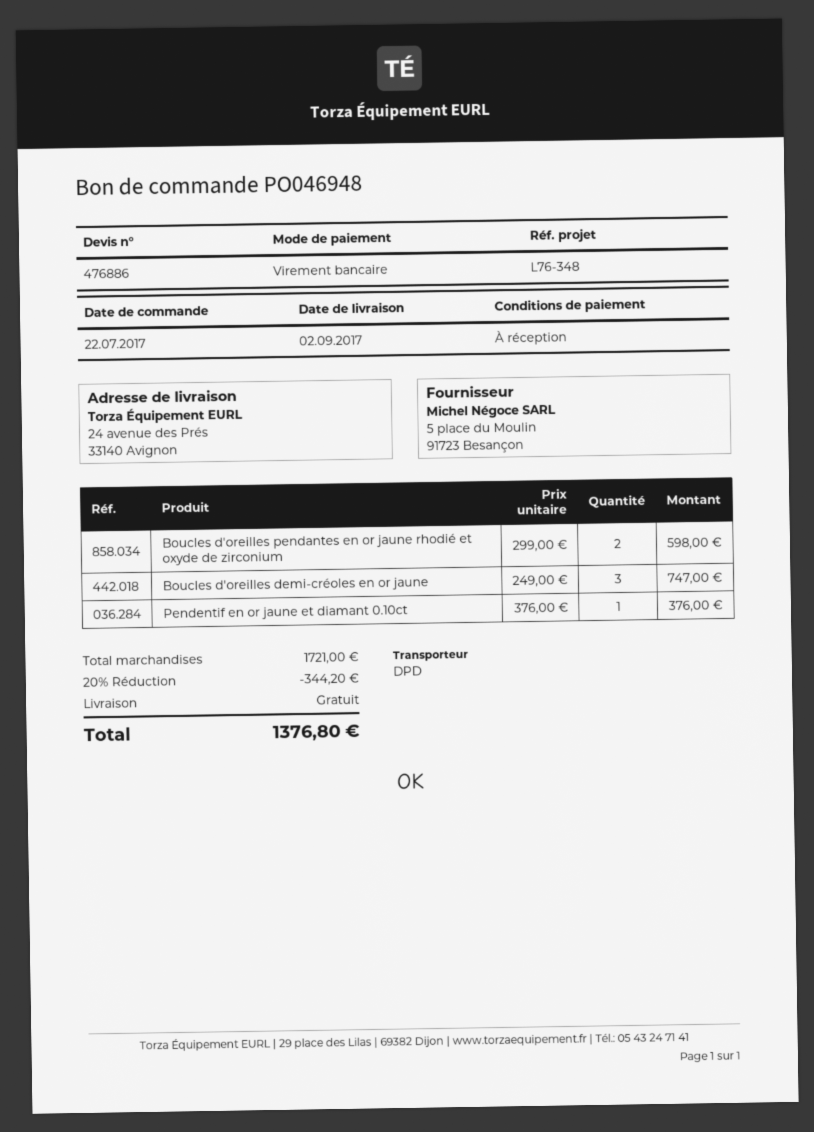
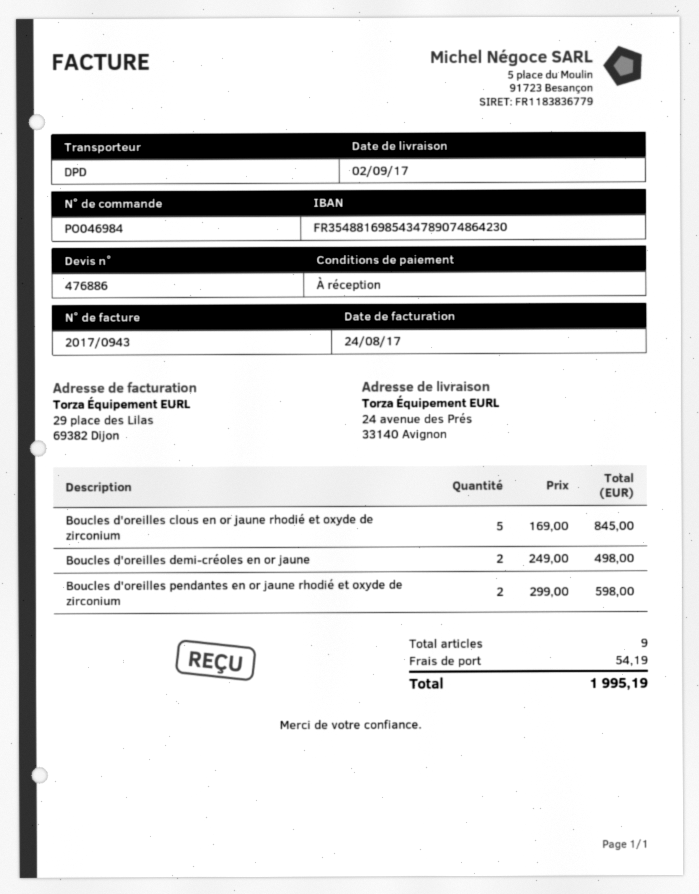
order number: PO046948 -> PO046984
Boucles d'oreilles demi-créoles en or jaune: 3 x 249.00 = 747.00 -> 2 x 249.00 = 498.00
Pendentif en or jaune et diamant 0.10ct: 1 x 376.00 = 376.00 -> none
Boucles d'oreilles clous en or jaune rhodié et oxyde de zirconium: none -> 5 x 169.00 = 845.00
discount: 20% = 344.20 -> none
shipping: 0.00 -> 54.19
total: 1376.80 -> 1995.19

